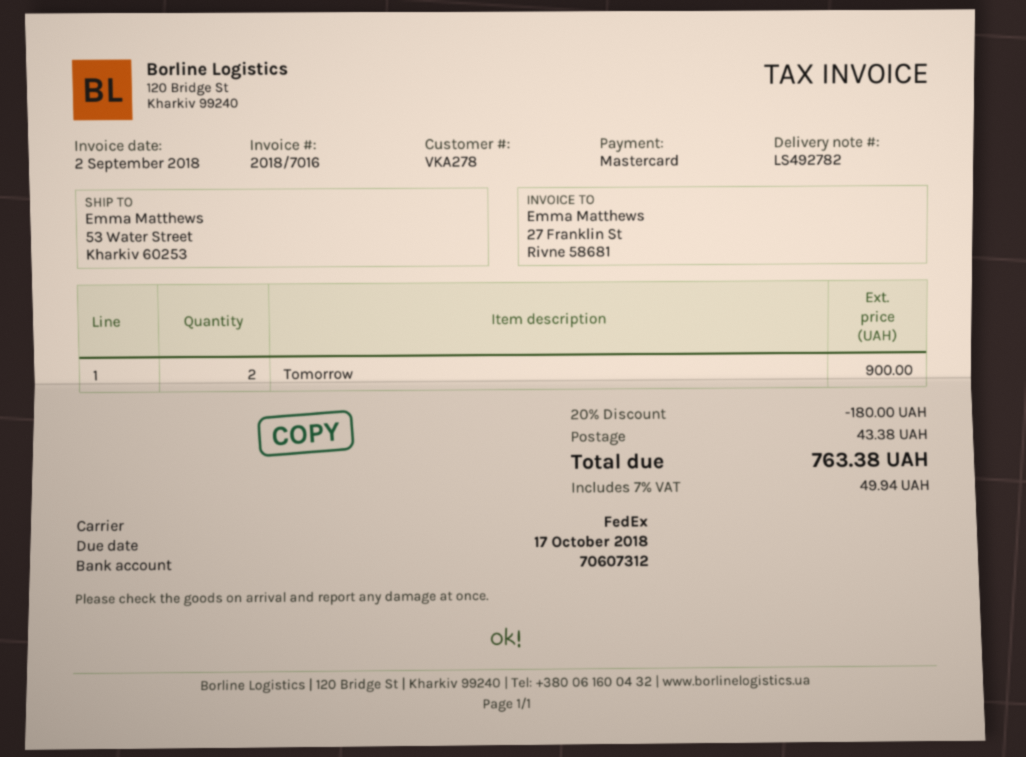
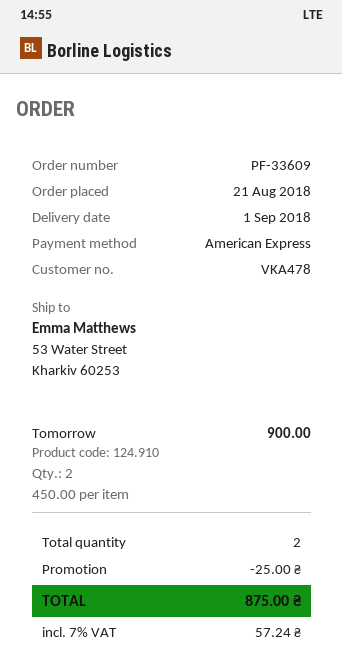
customer number: VKA278 -> VKA478
payment method: Mastercard -> American Express
discount: 180.00 -> 25.00
shipping: 43.38 -> none
tax: 7% = 49.94 -> 7% = 57.24
total: 763.38 -> 875.00

